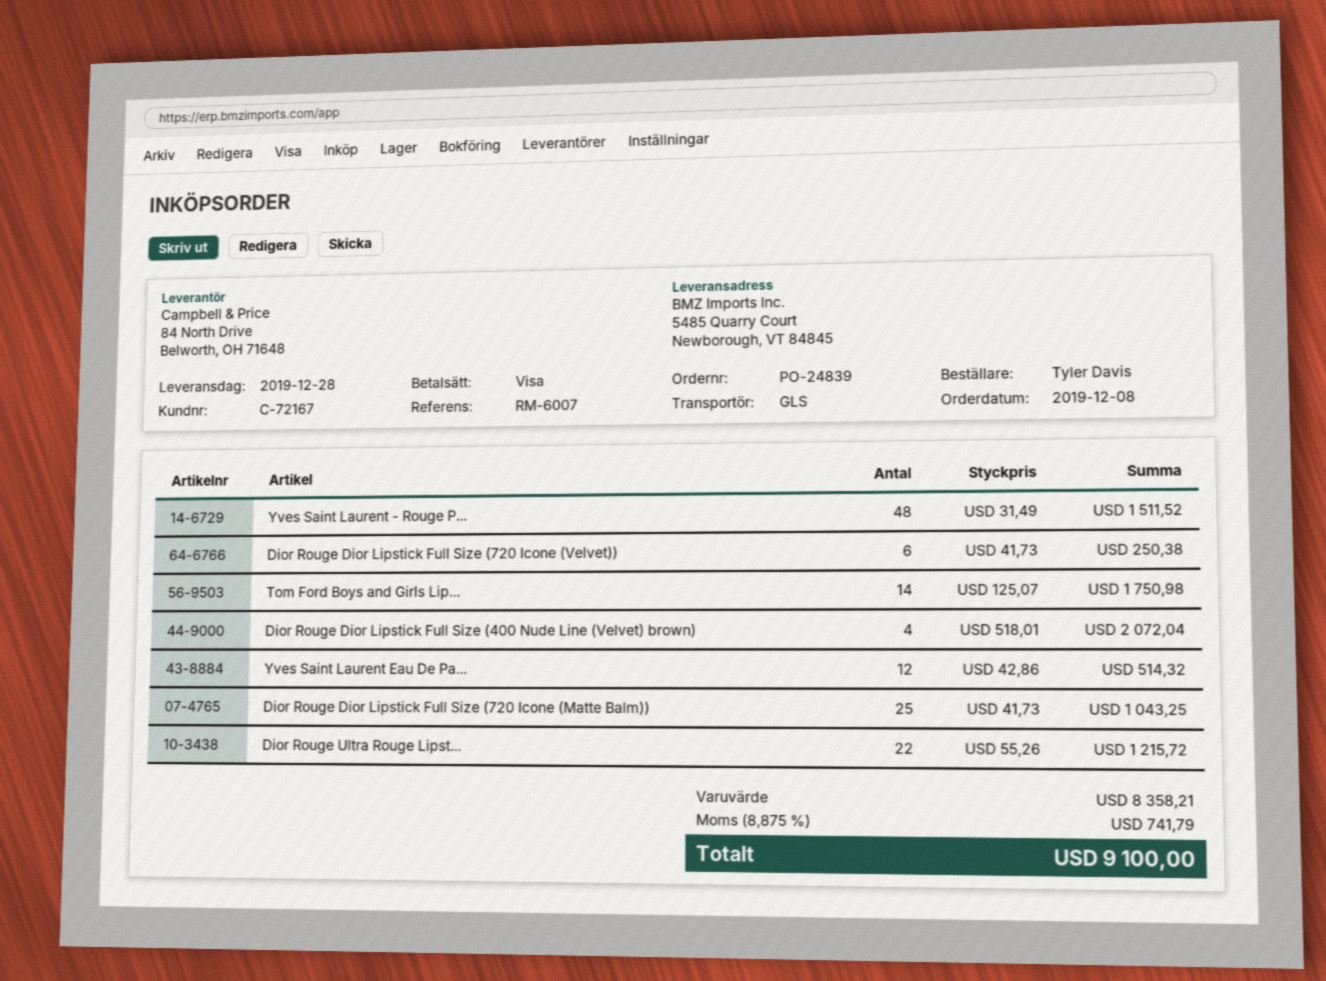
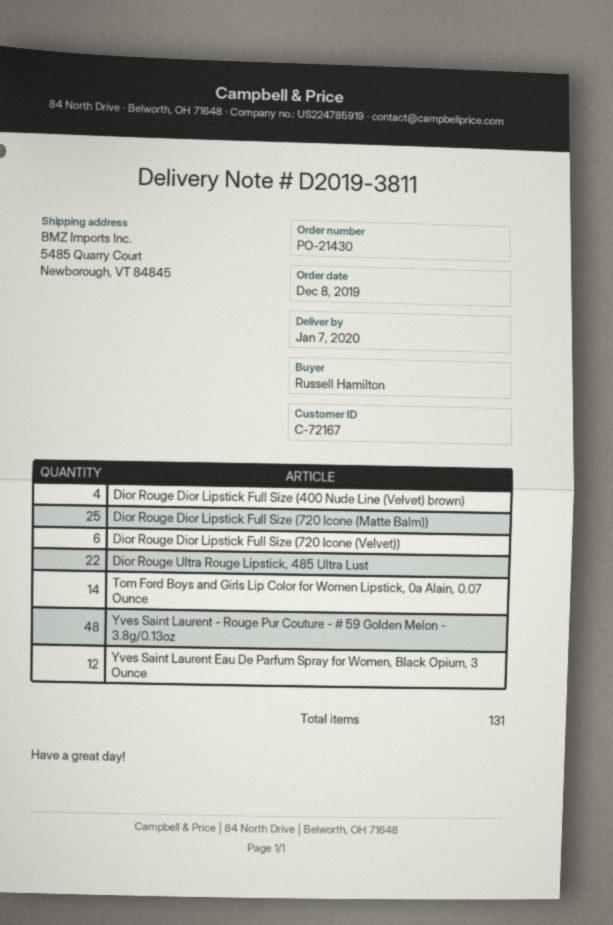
order number: PO-24839 -> PO-21430
delivery date: 2019-12-28 -> 2020-01-07
ordered by: Tyler Davis -> Russell Hamilton

